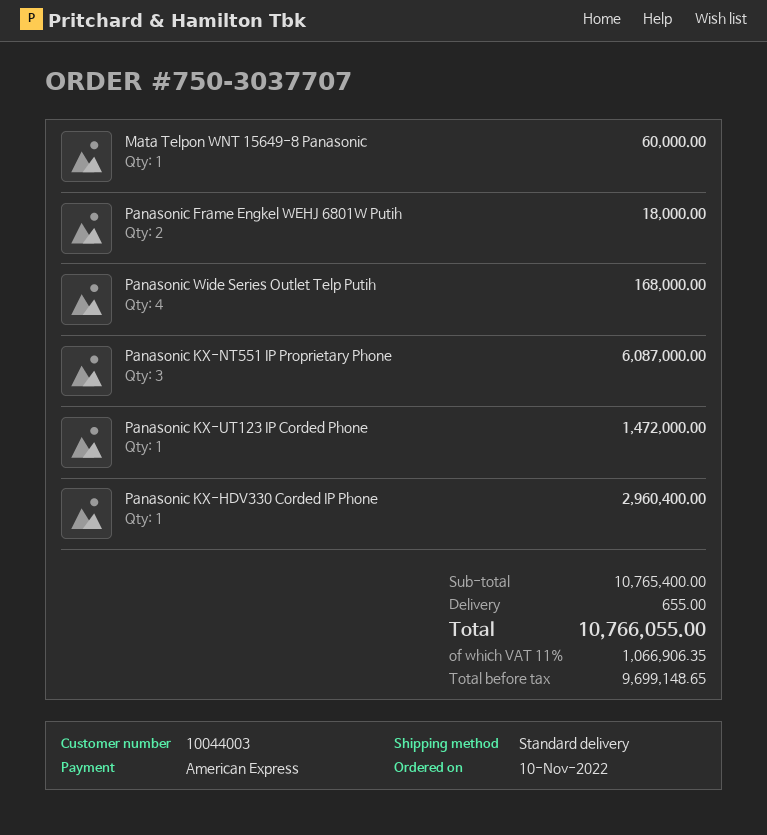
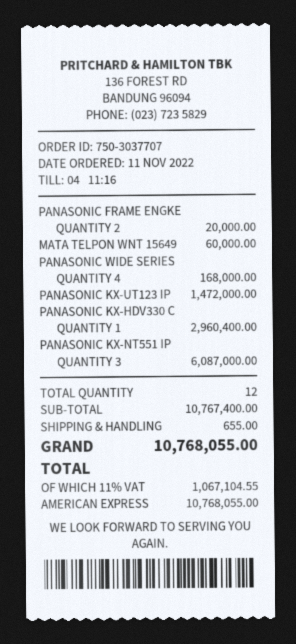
order date: 2022-11-10 -> 2022-11-11
Panasonic Frame Engkel WEHJ 6801W Putih: 2 for 18000.00 -> 2 for 20000.00
subtotal: 10765400.00 -> 10767400.00
tax: 11% = 1066906.35 -> 11% = 1067104.55
total: 10766055.00 -> 10768055.00

